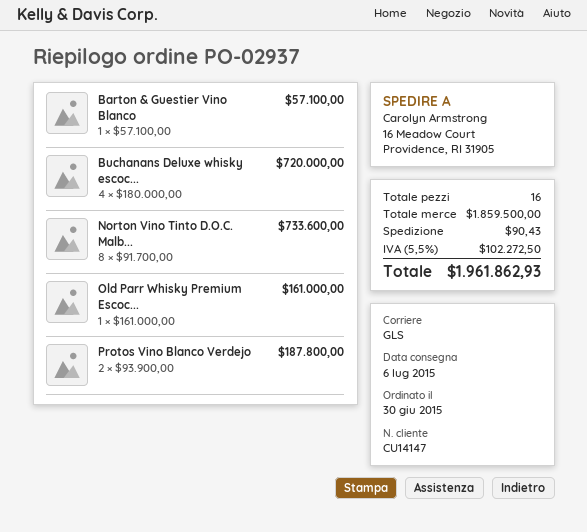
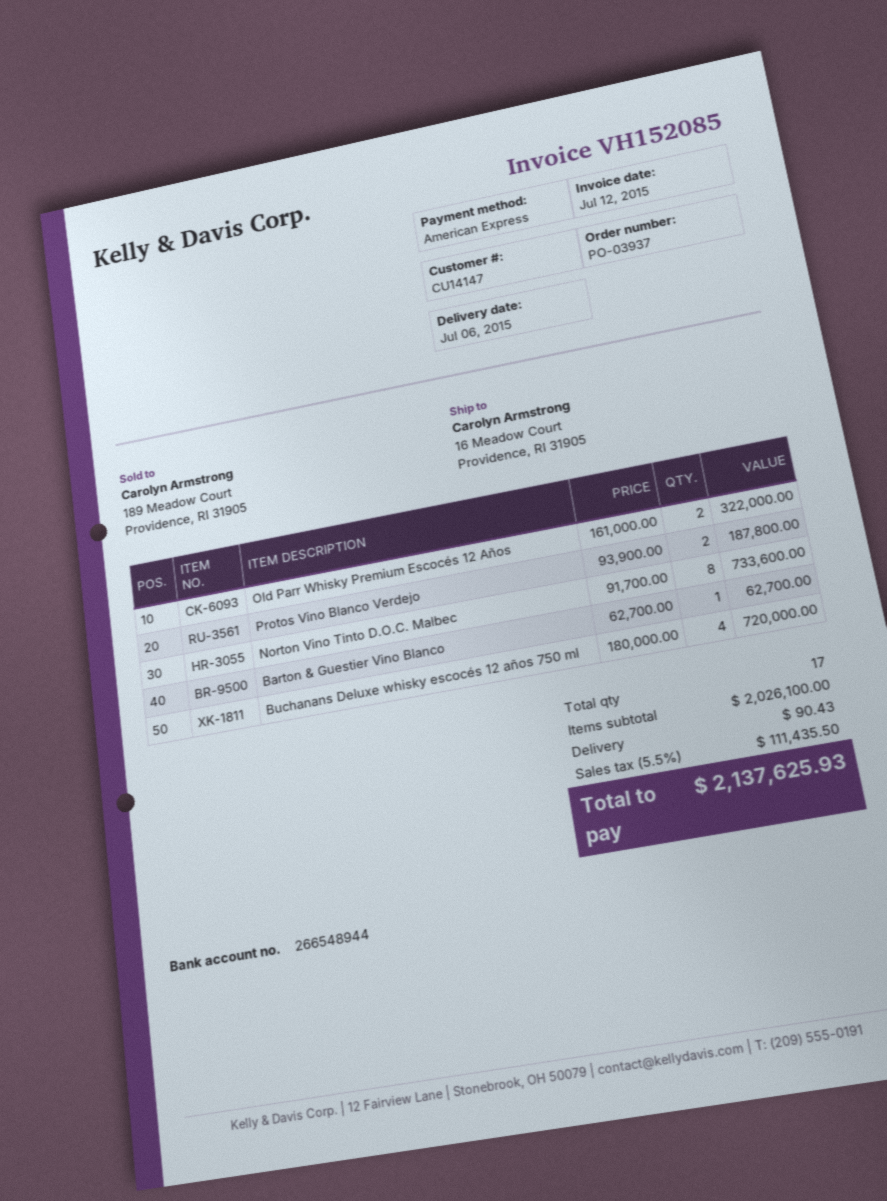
order number: PO-02937 -> PO-03937
Barton & Guestier Vino Blanco: 1 x 57100.00 = 57100.00 -> 1 x 62700.00 = 62700.00
Old Parr Whisky Premium Escoc...: 1 x 161000.00 = 161000.00 -> 2 x 161000.00 = 322000.00
total quantity: 16 -> 17
subtotal: 1859500.00 -> 2026100.00
tax: 5.5% = 102272.50 -> 5.5% = 111435.50
total: 1961862.93 -> 2137625.93

